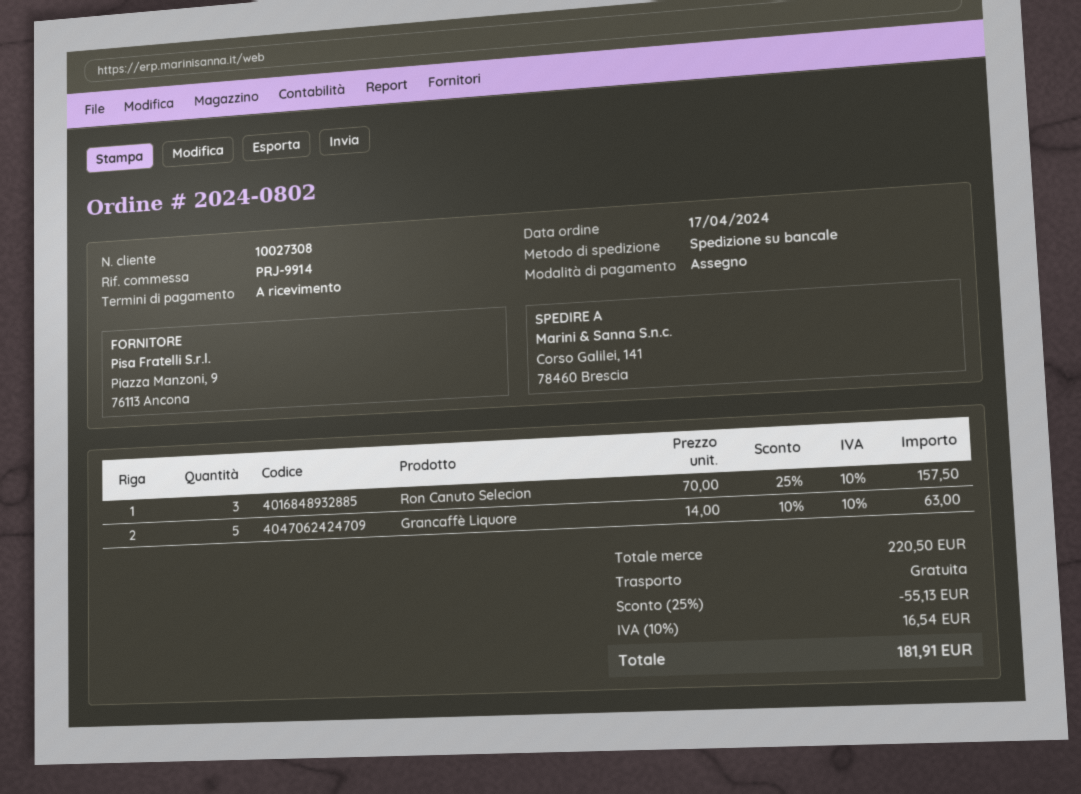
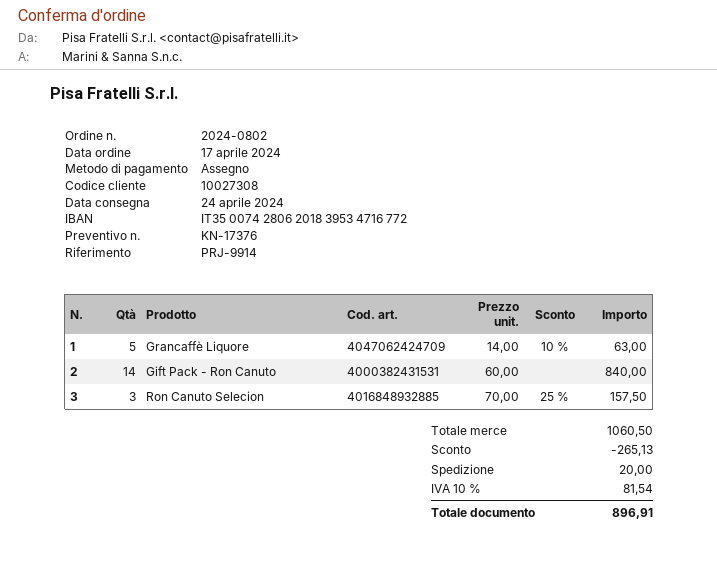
Gift Pack - Ron Canuto: none -> 14 x 60.00 = 840.00
subtotal: 220.50 -> 1060.50
discount: 55.13 -> 265.13
shipping: 0.00 -> 20.00
tax: 10% = 16.54 -> 10% = 81.54
total: 181.91 -> 896.91

